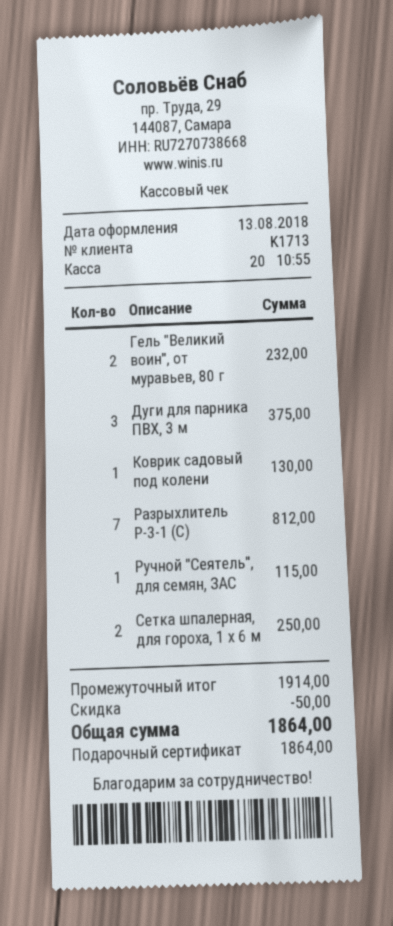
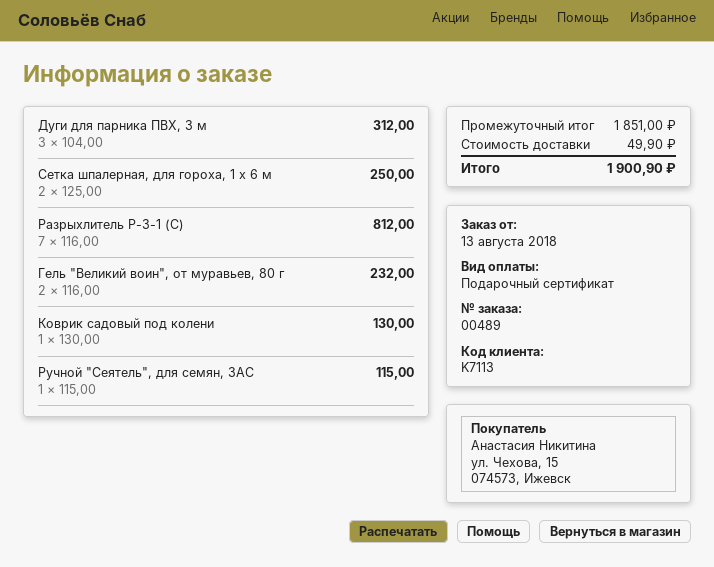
customer number: K1713 -> K7113
Дуги для парника ПВХ, 3 м: 3 for 375.00 -> 3 for 312.00
subtotal: 1914.00 -> 1851.00
discount: 50.00 -> none
shipping: none -> 49.90
total: 1864.00 -> 1900.90

